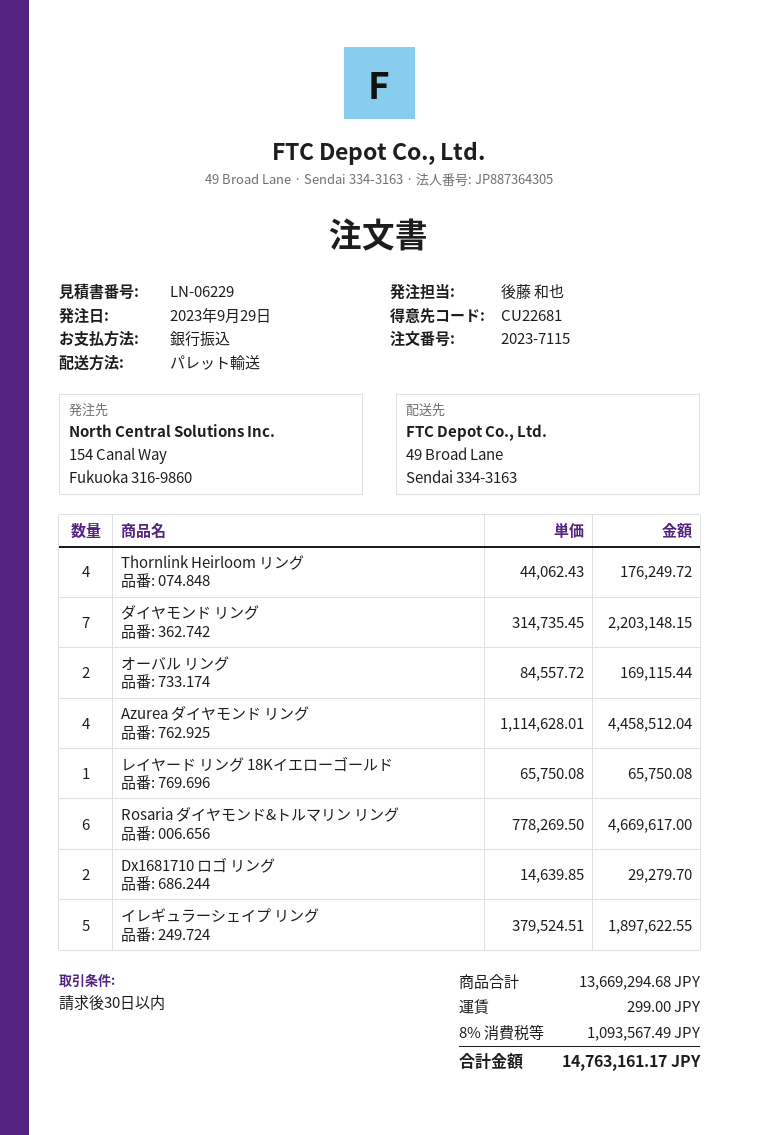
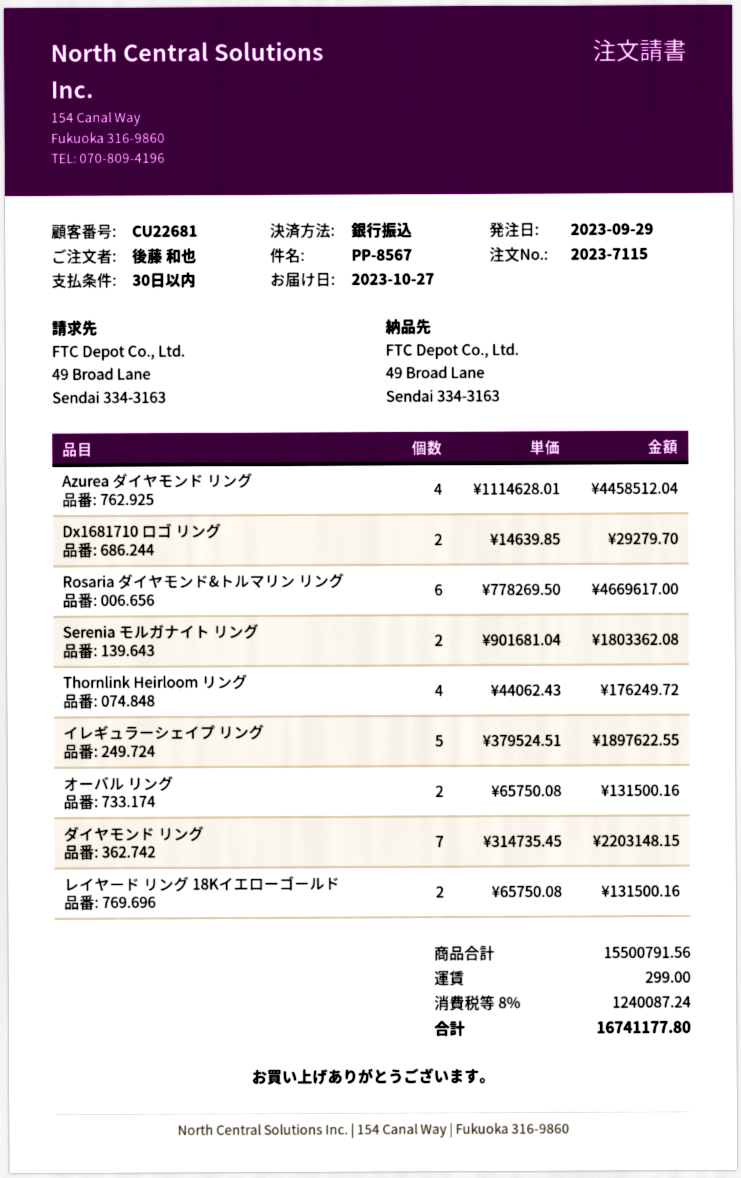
オーバル リング: 2 x 84557.72 = 169115.44 -> 2 x 65750.08 = 131500.16
レイヤード リング 18Kイエローゴールド: 1 x 65750.08 = 65750.08 -> 2 x 65750.08 = 131500.16
Serenia モルガナイト リング: none -> 2 x 901681.04 = 1803362.08
subtotal: 13669294.68 -> 15500791.56
tax: 8% = 1093567.49 -> 8% = 1240087.24
total: 14763161.17 -> 16741177.80

